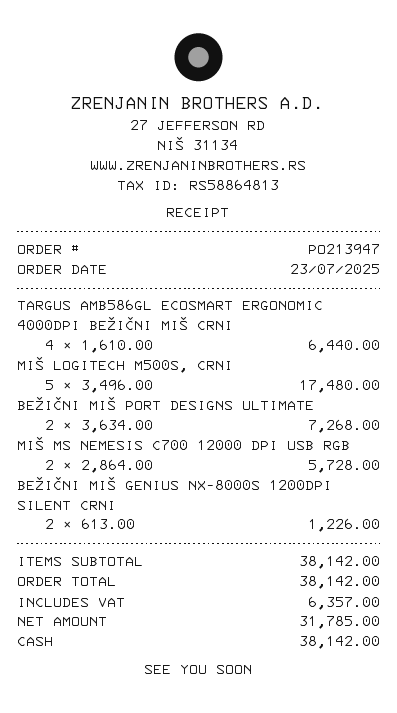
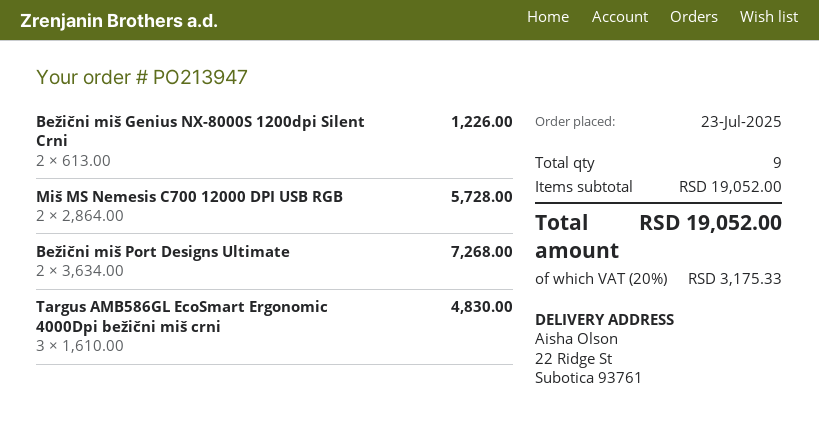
TARGUS AMB586GL ECOSMART ERGONOMIC 4000DPI BEŽIČNI MIŠ CRNI: 4 x 1610.00 = 6440.00 -> 3 x 1610.00 = 4830.00
MIŠ LOGITECH M500S, CRNI: 5 x 3496.00 = 17480.00 -> none
subtotal: 38142.00 -> 19052.00
tax: 6357.00 -> 3175.33
total: 38142.00 -> 19052.00

